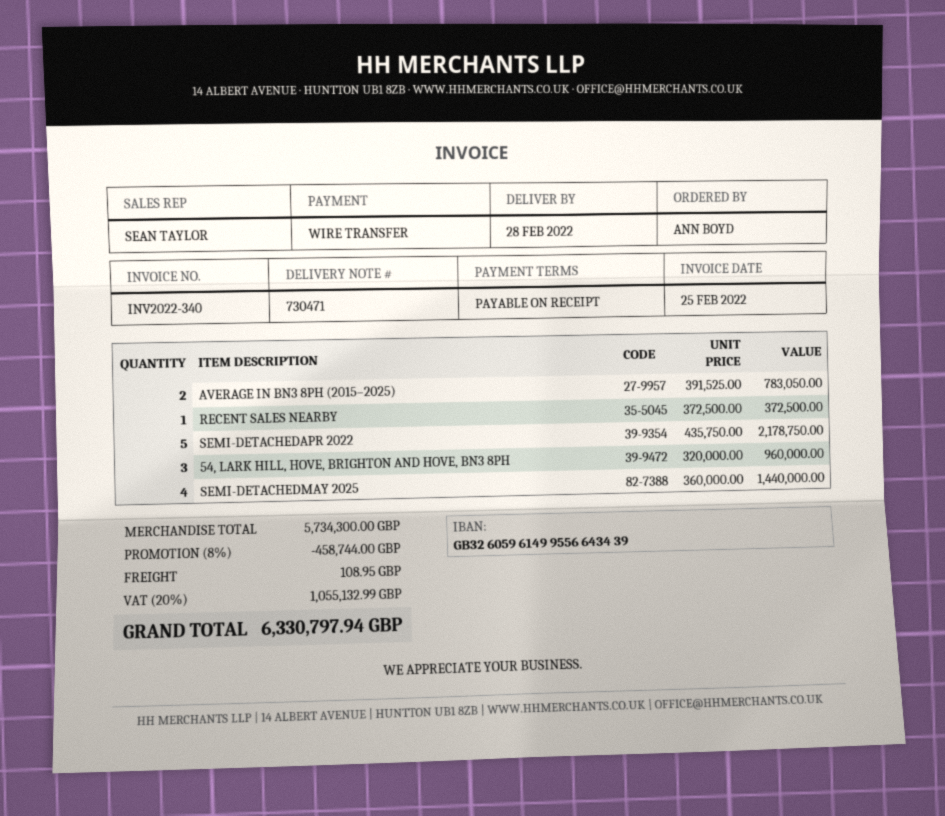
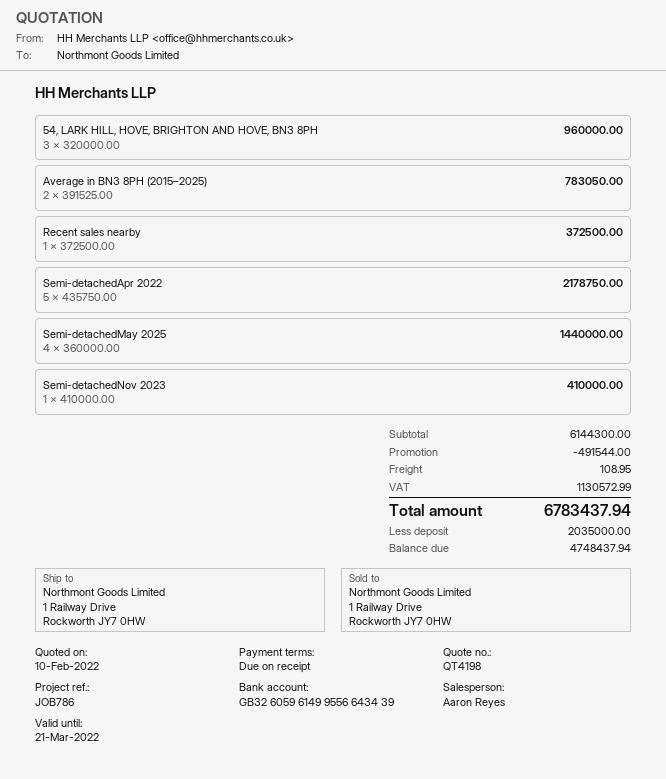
sales rep: SEAN TAYLOR -> Aaron Reyes
Semi-detachedNov 2023: none -> 1 x 410000.00 = 410000.00
subtotal: 5734300.00 -> 6144300.00
discount: 458744.00 -> 491544.00
tax: 1055132.99 -> 1130572.99
total: 6330797.94 -> 6783437.94

